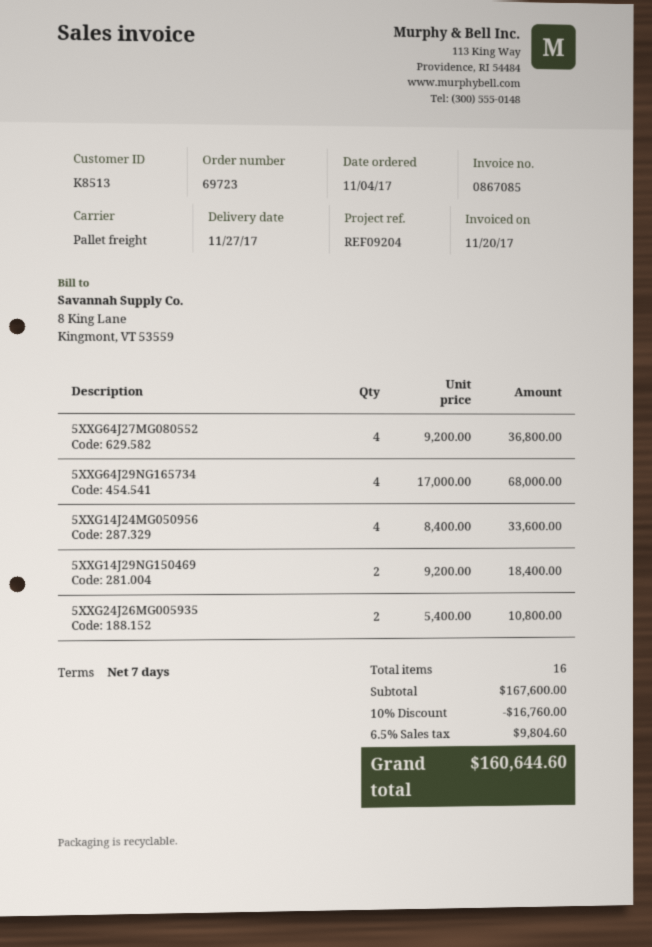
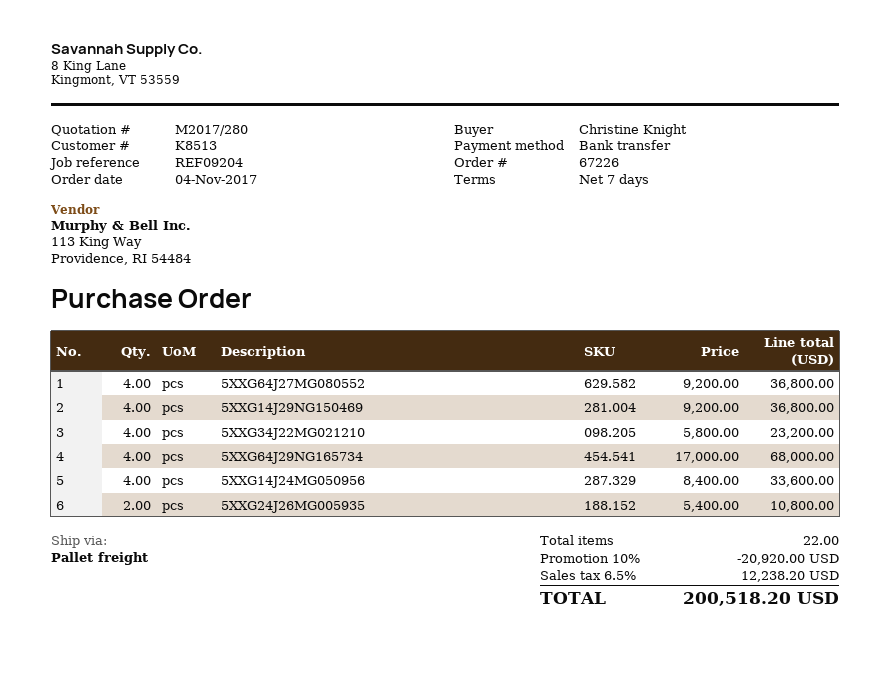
order number: 69723 -> 67226
5XXG14J29NG150469: 2 x 9200.00 = 18400.00 -> 4 x 9200.00 = 36800.00
5XXG34J22MG021210: none -> 4 x 5800.00 = 23200.00
total quantity: 16 -> 22
discount: 10% = 16760.00 -> 10% = 20920.00
tax: 6.5% = 9804.60 -> 6.5% = 12238.20
total: 160644.60 -> 200518.20

